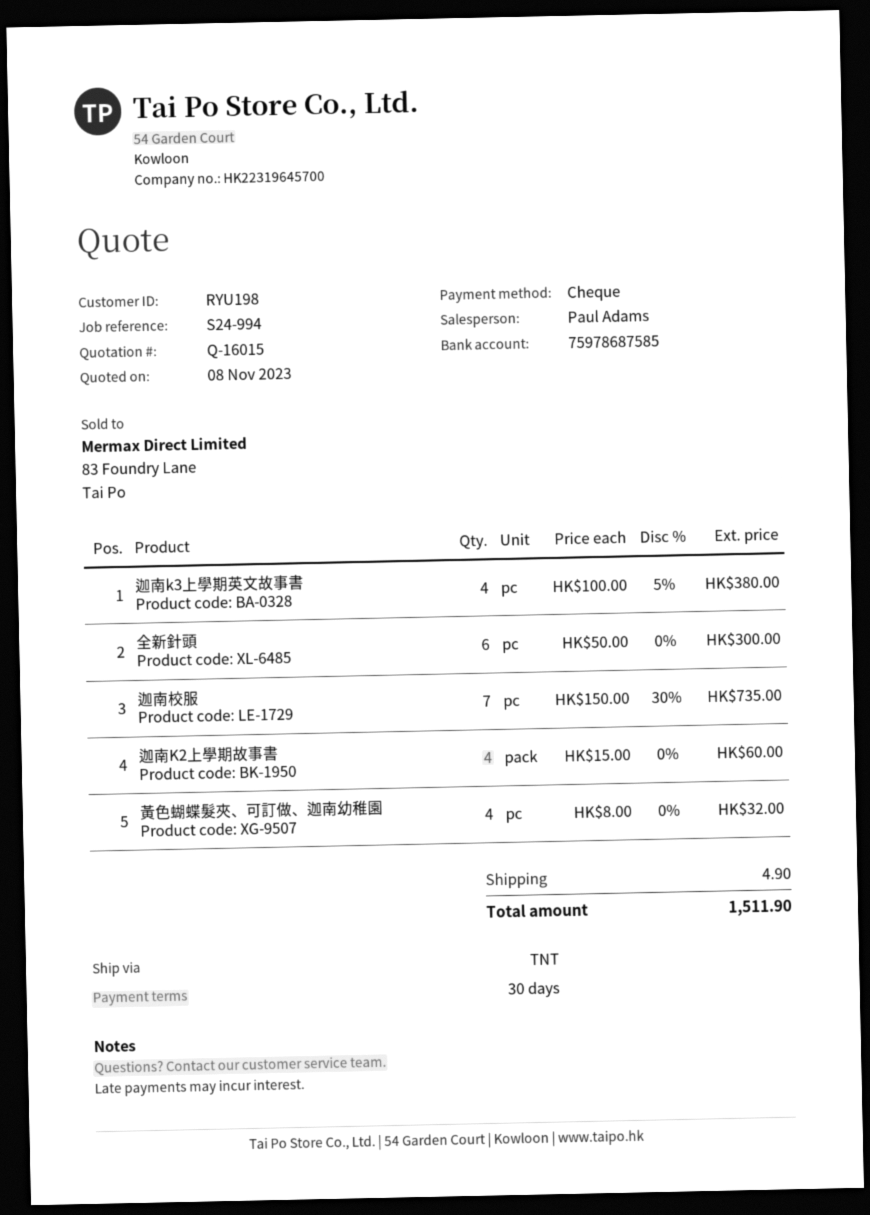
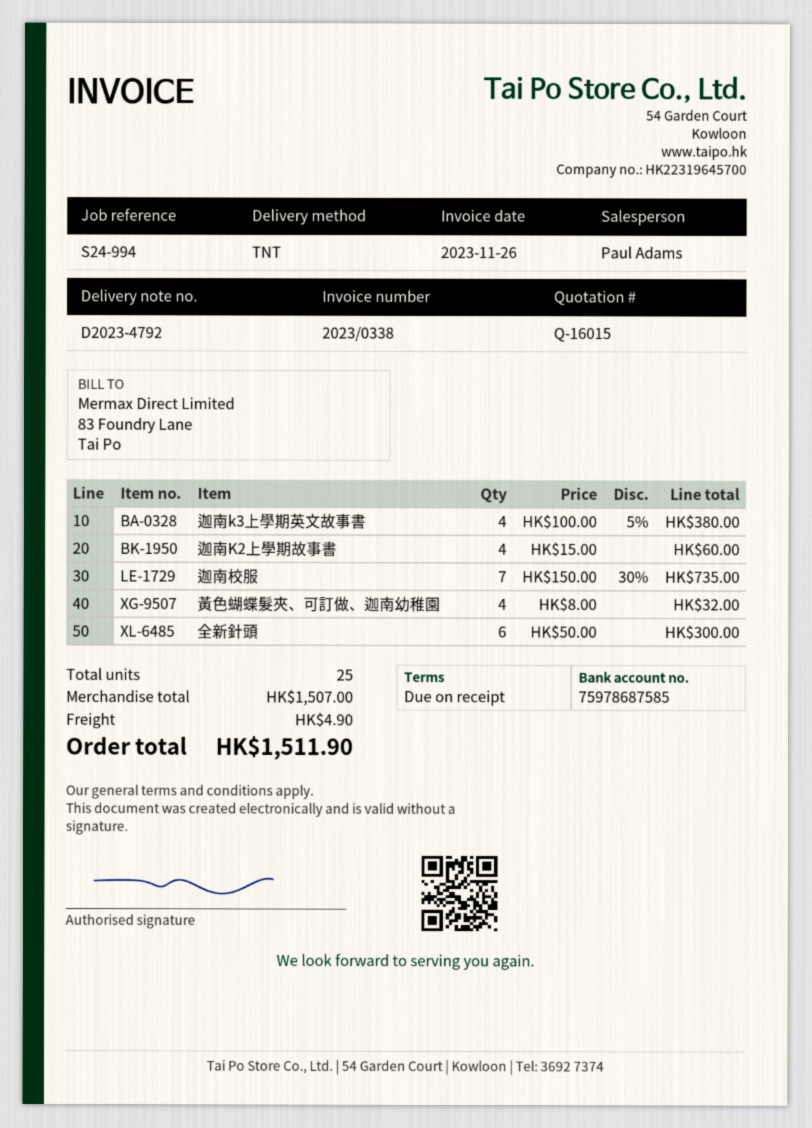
payment terms: 30 days -> on receipt

